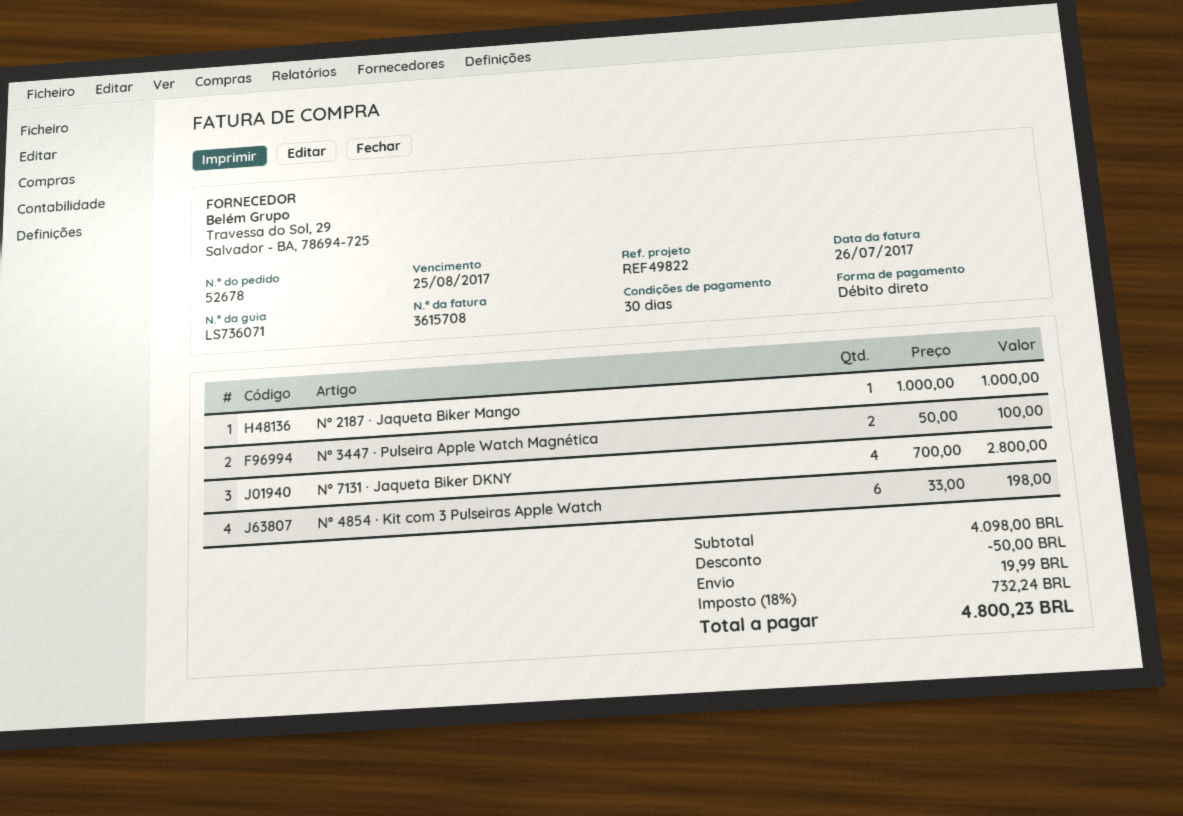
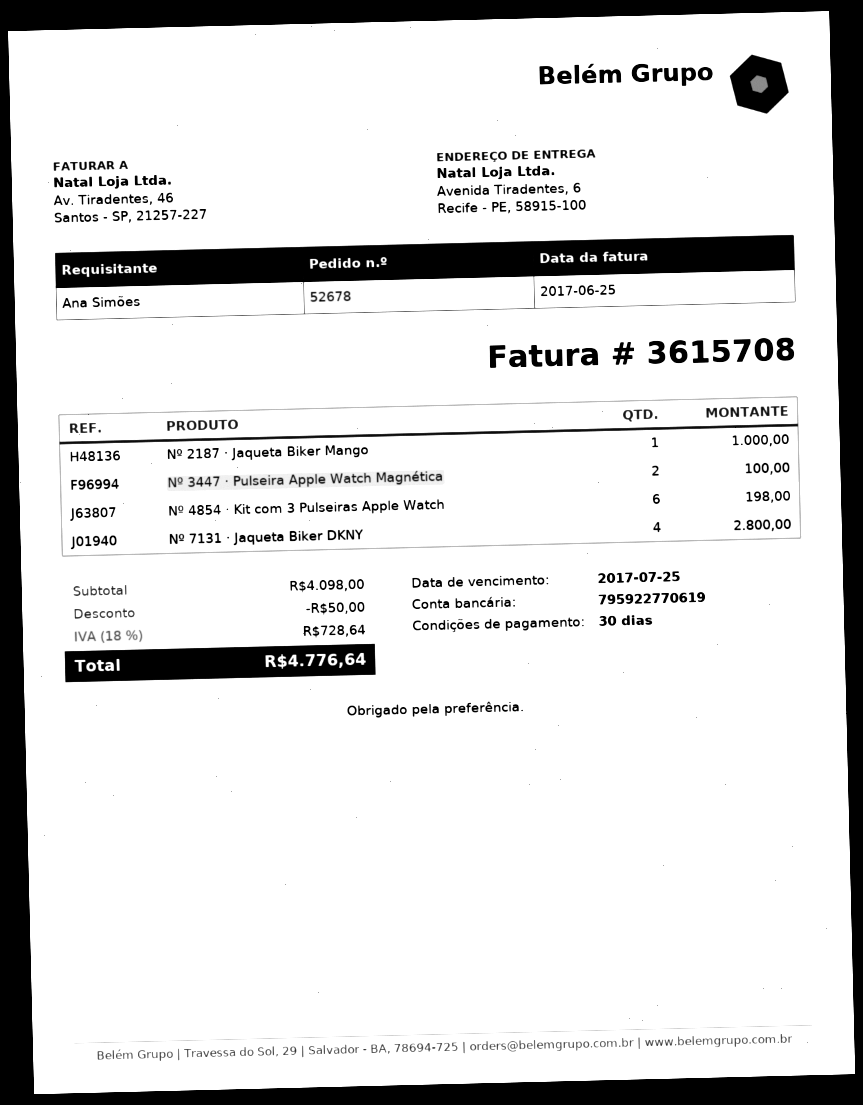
invoice date: 2017-07-26 -> 2017-06-25
due date: 2017-08-25 -> 2017-07-25
shipping: 19.99 -> none
tax: 18% = 732.24 -> 18% = 728.64
total: 4800.23 -> 4776.64

